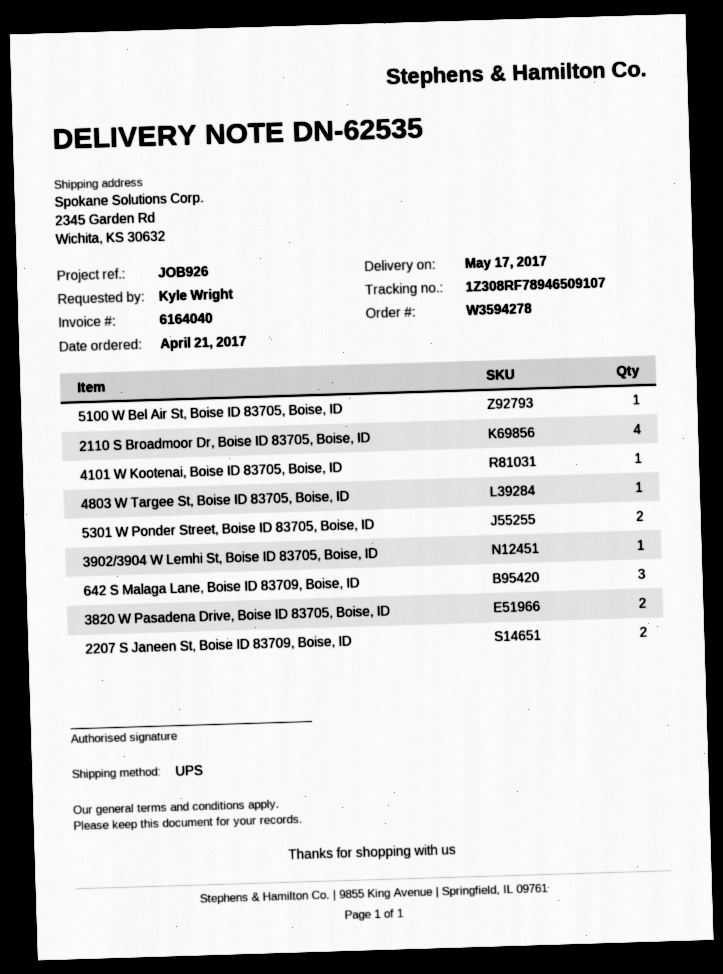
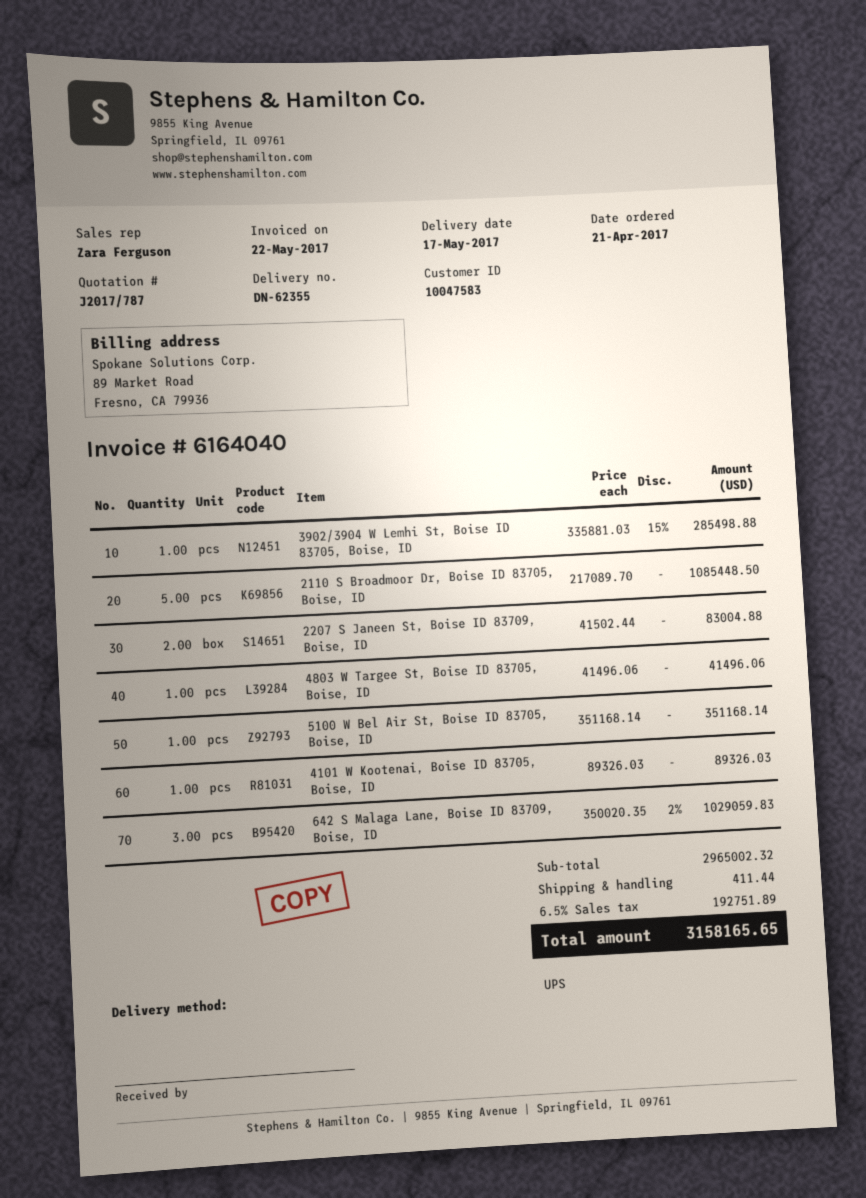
delivery note number: DN-62535 -> DN-62355
2110 S Broadmoor Dr, Boise ID 83705, Boise, ID: 4 -> 5
5301 W Ponder Street, Boise ID 83705, Boise, ID: 2 -> none
3820 W Pasadena Drive, Boise ID 83705, Boise, ID: 2 -> none

